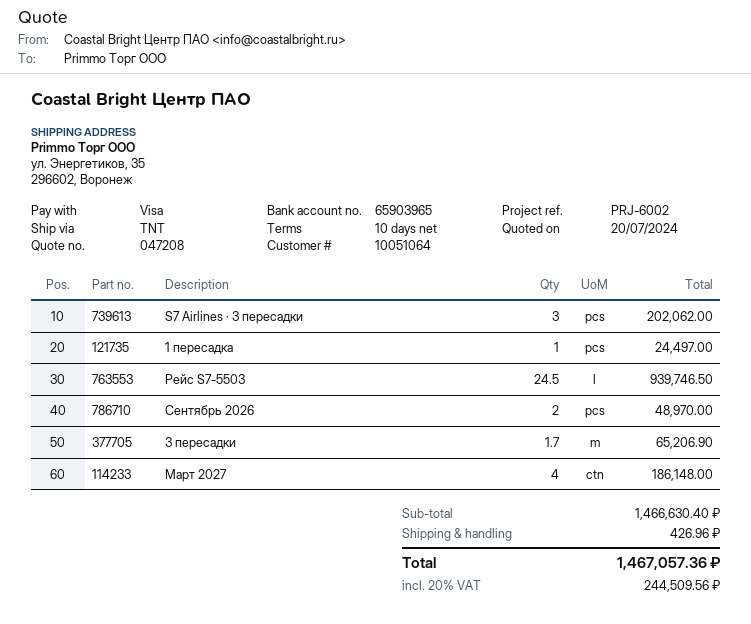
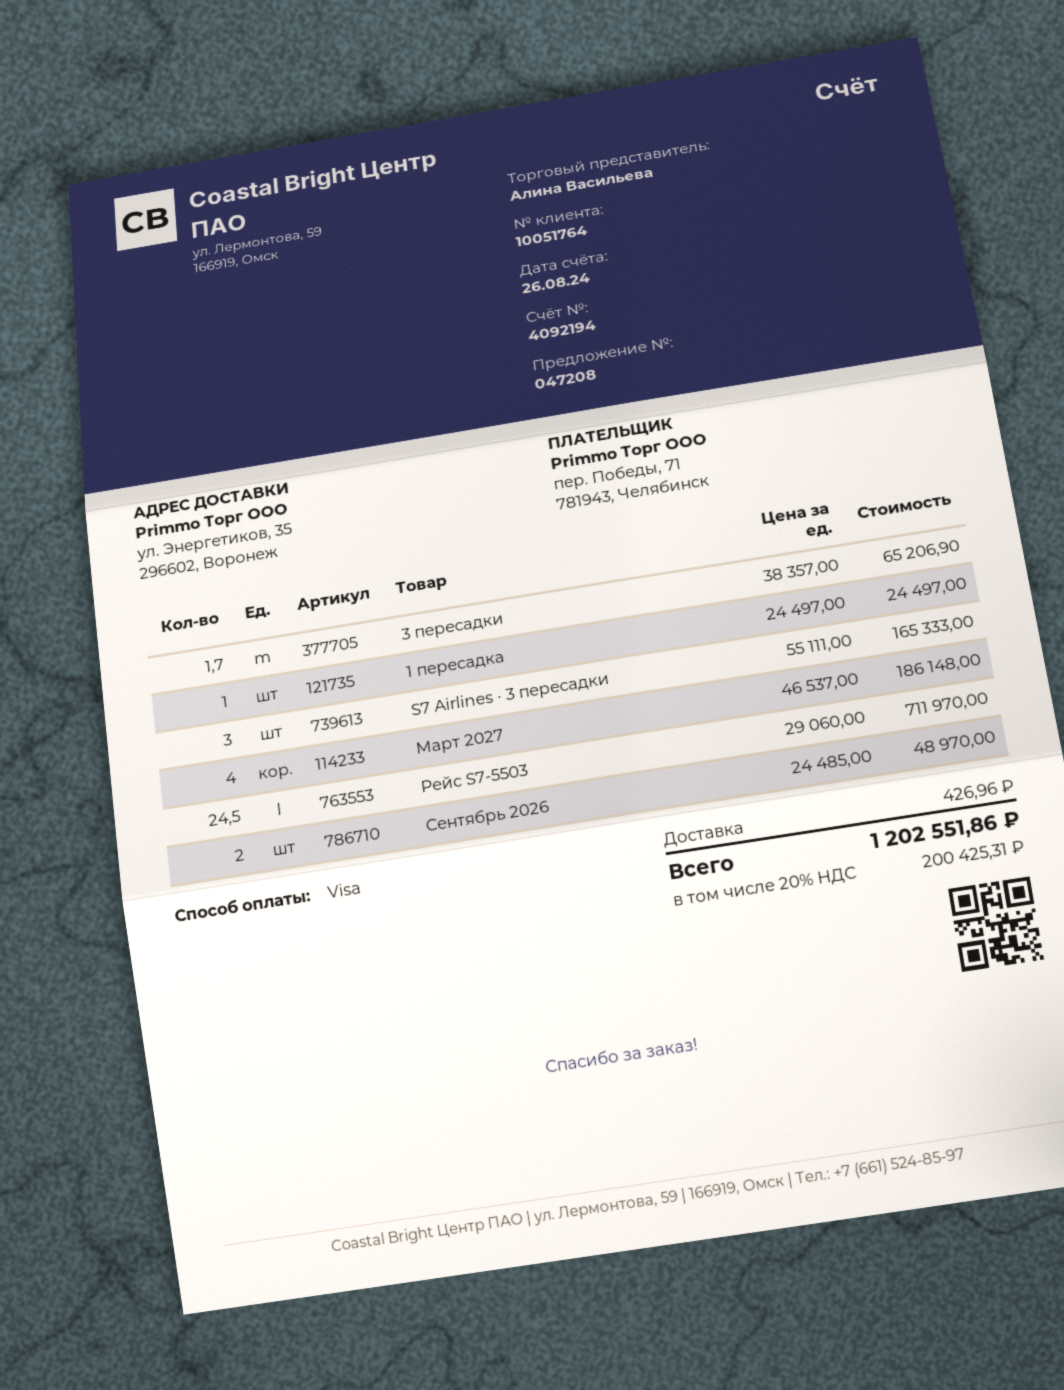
customer number: 10051064 -> 10051764
S7 Airlines · 3 пересадки: 3 for 202062.00 -> 3 for 165333.00
Рейс S7-5503: 24.5 for 939746.50 -> 24.5 for 711970.00
tax: 20% = 244509.56 -> 20% = 200425.31
total: 1467057.36 -> 1202551.86

